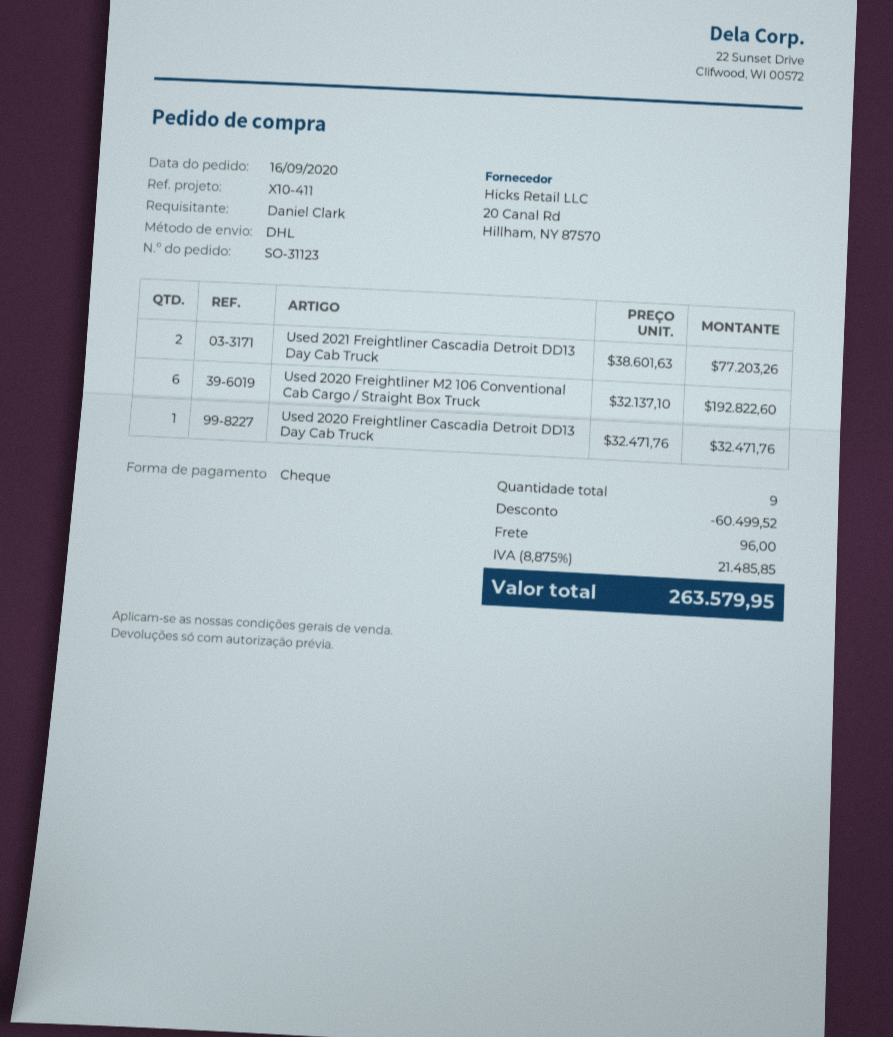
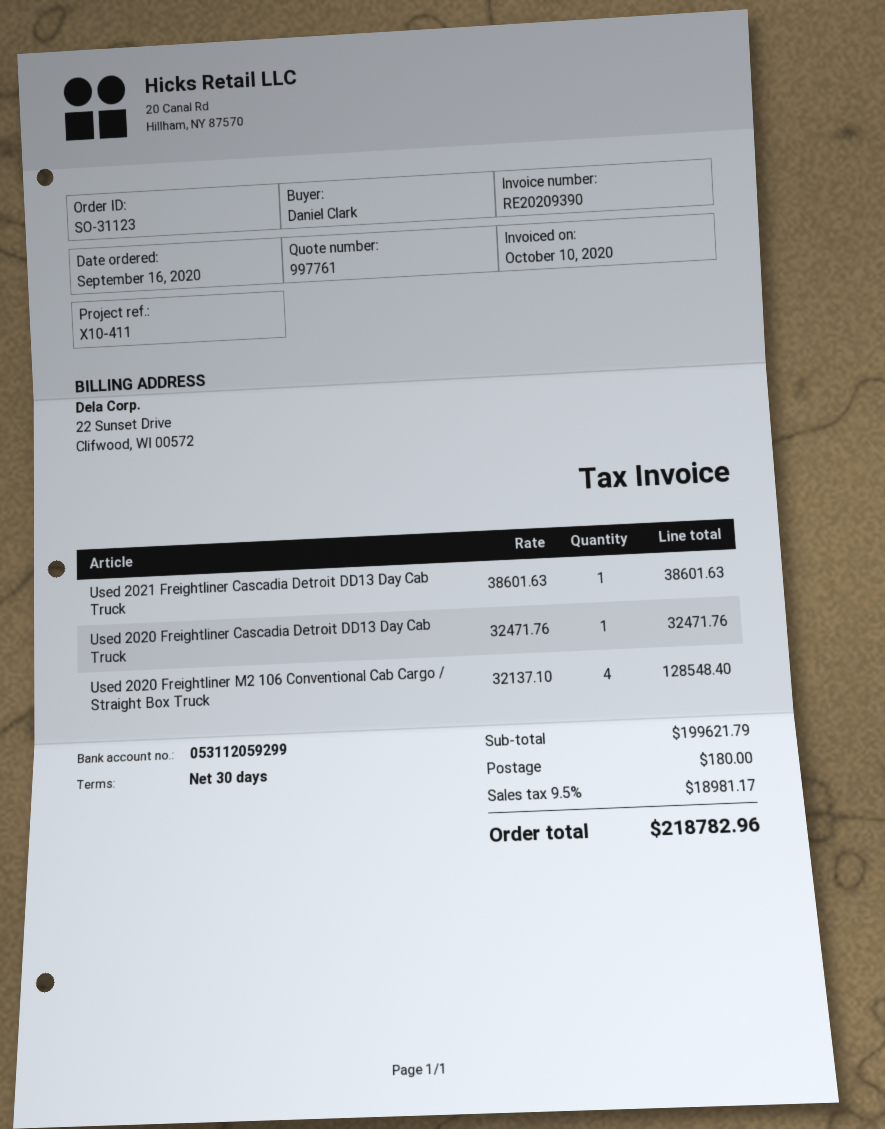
Used 2021 Freightliner Cascadia Detroit DD13 Day Cab Truck: 2 x 38601.63 = 77203.26 -> 1 x 38601.63 = 38601.63
Used 2020 Freightliner M2 106 Conventional Cab Cargo / Straight Box Truck: 6 x 32137.10 = 192822.60 -> 4 x 32137.10 = 128548.40
discount: 60499.52 -> none
shipping: 96.00 -> 180.00
tax: 8.875% = 21485.85 -> 9.5% = 18981.17
total: 263579.95 -> 218782.96

